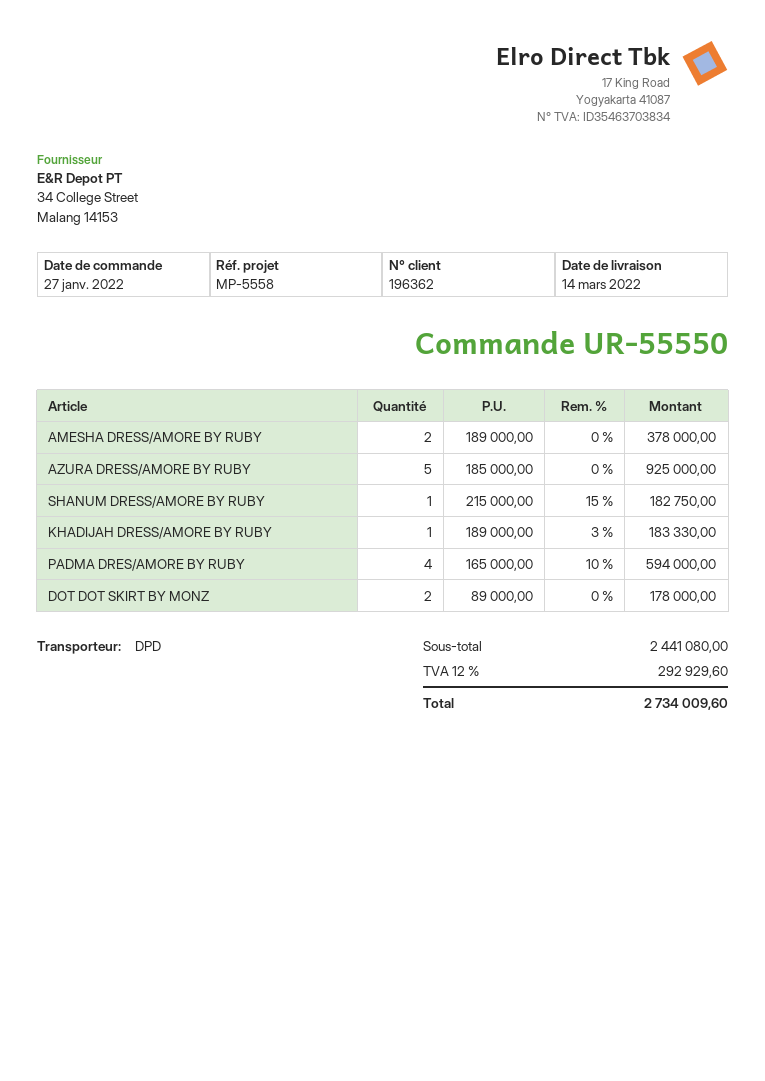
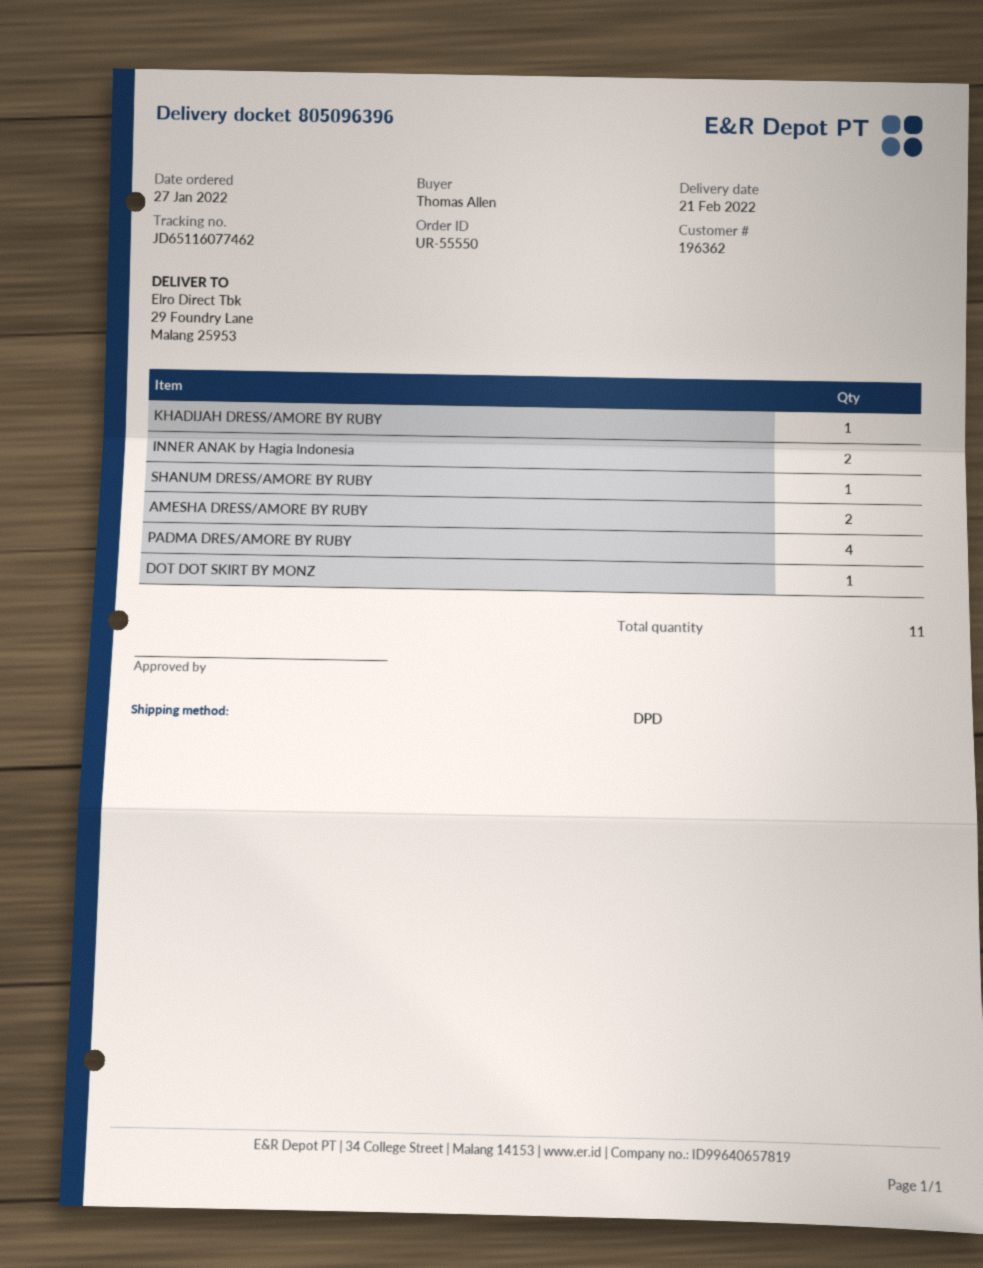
delivery date: 2022-03-14 -> 2022-02-21
AZURA DRESS/AMORE BY RUBY: 5 -> none
DOT DOT SKIRT BY MONZ: 2 -> 1
INNER ANAK by Hagia Indonesia: none -> 2

